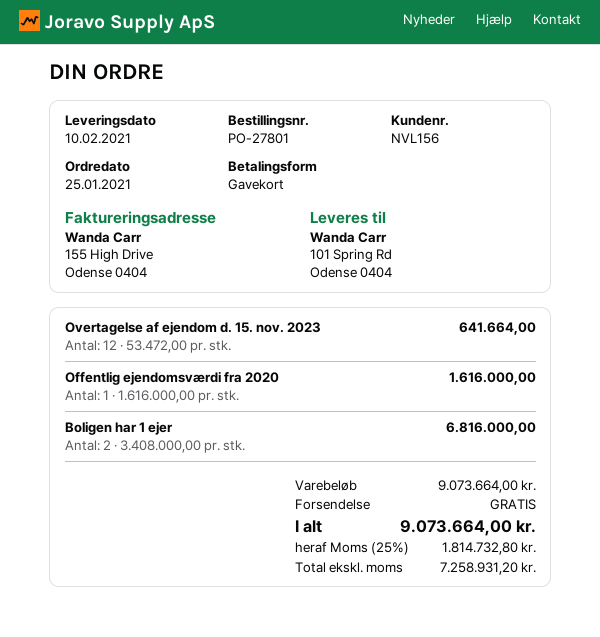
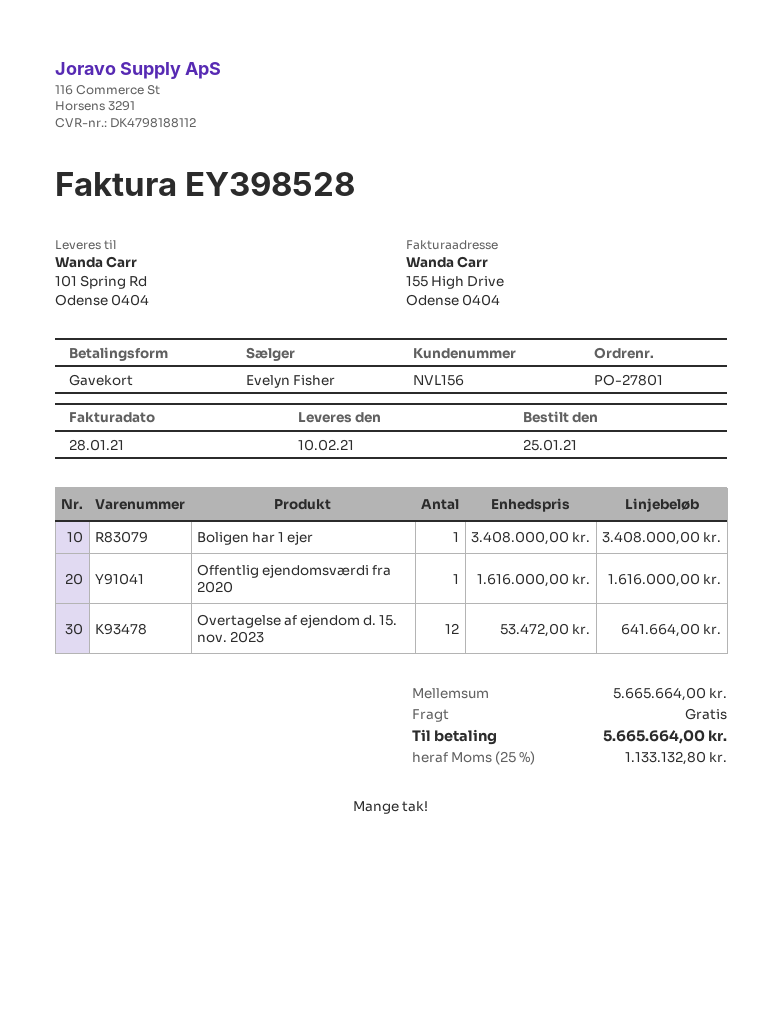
Boligen har 1 ejer: 2 x 3408000.00 = 6816000.00 -> 1 x 3408000.00 = 3408000.00
subtotal: 9073664.00 -> 5665664.00
tax: 25% = 1814732.80 -> 25% = 1133132.80
total: 9073664.00 -> 5665664.00

